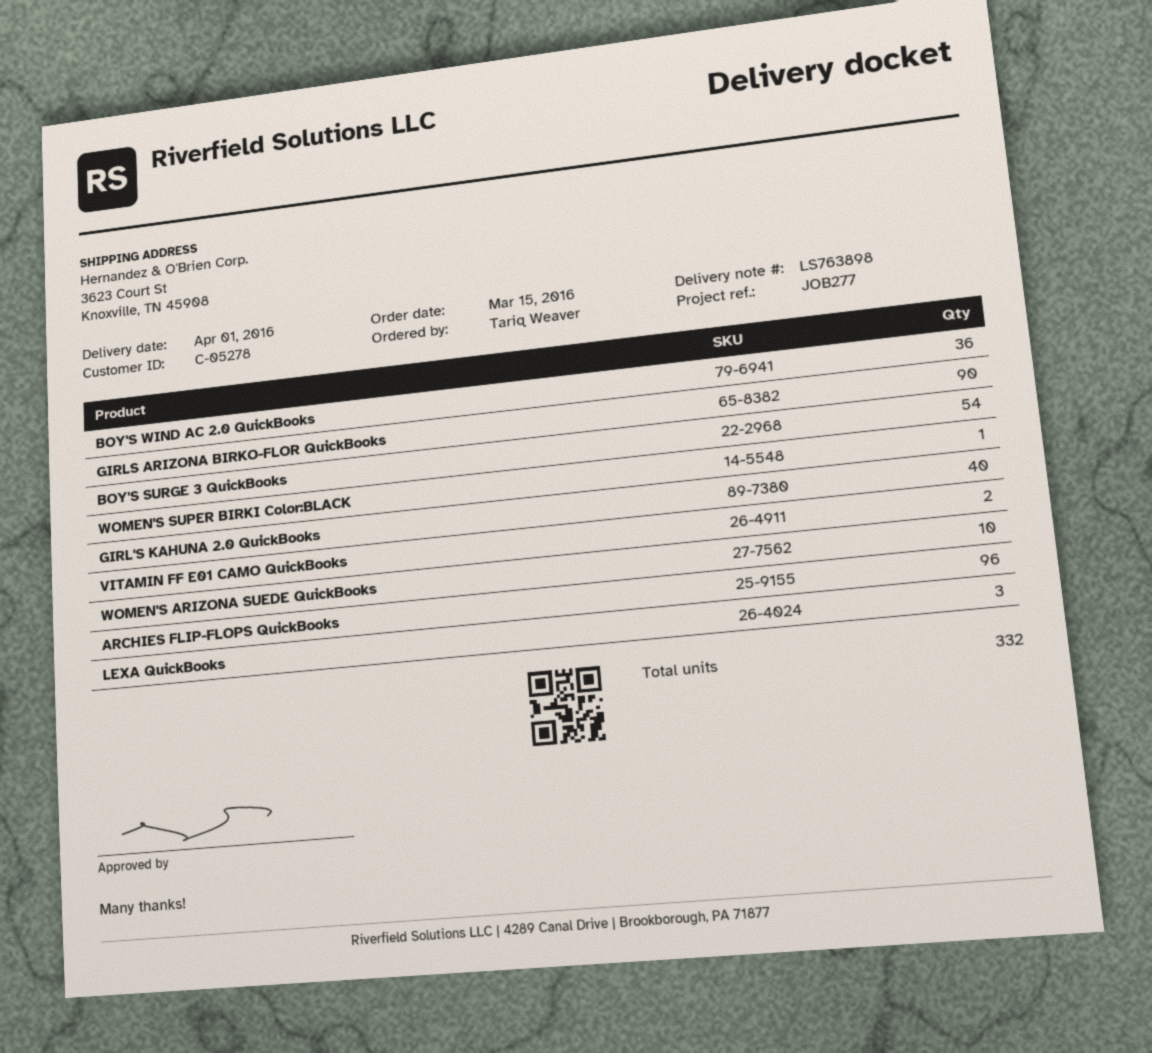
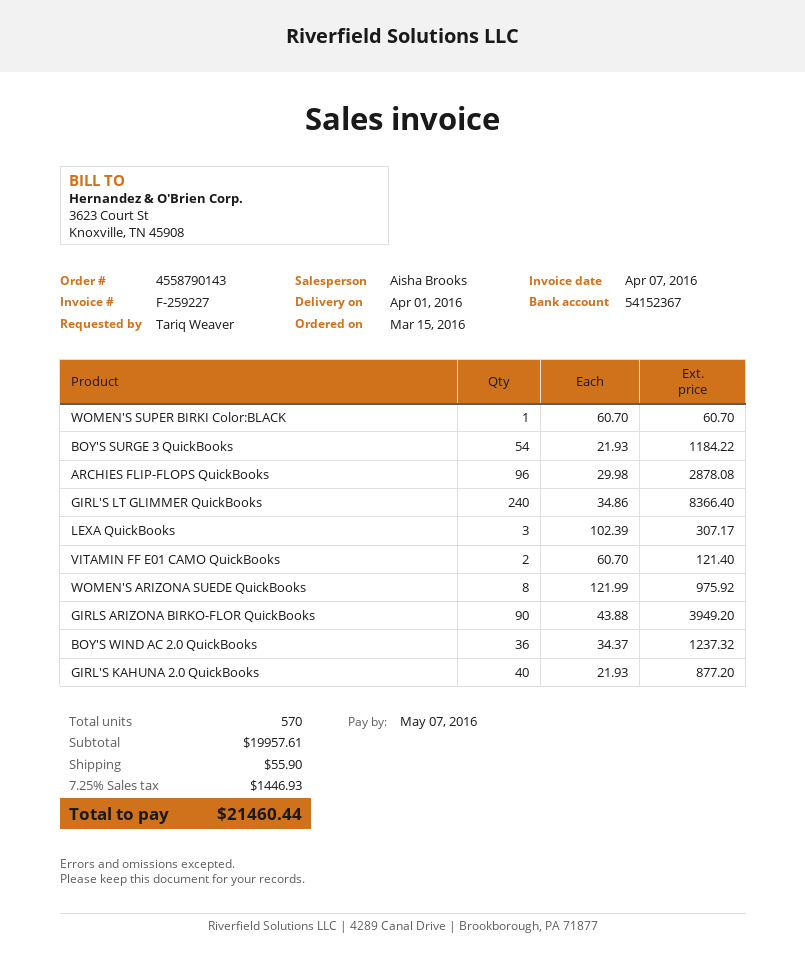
WOMEN'S ARIZONA SUEDE QuickBooks: 10 -> 8
GIRL'S LT GLIMMER QuickBooks: none -> 240
total quantity: 332 -> 570

